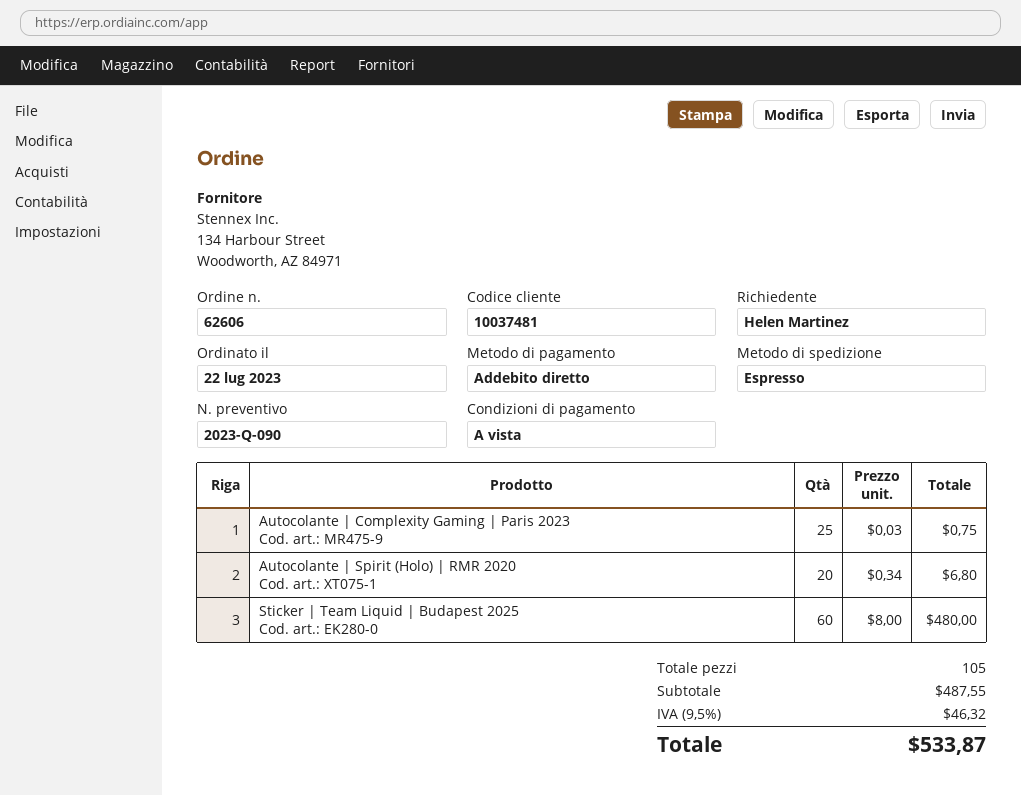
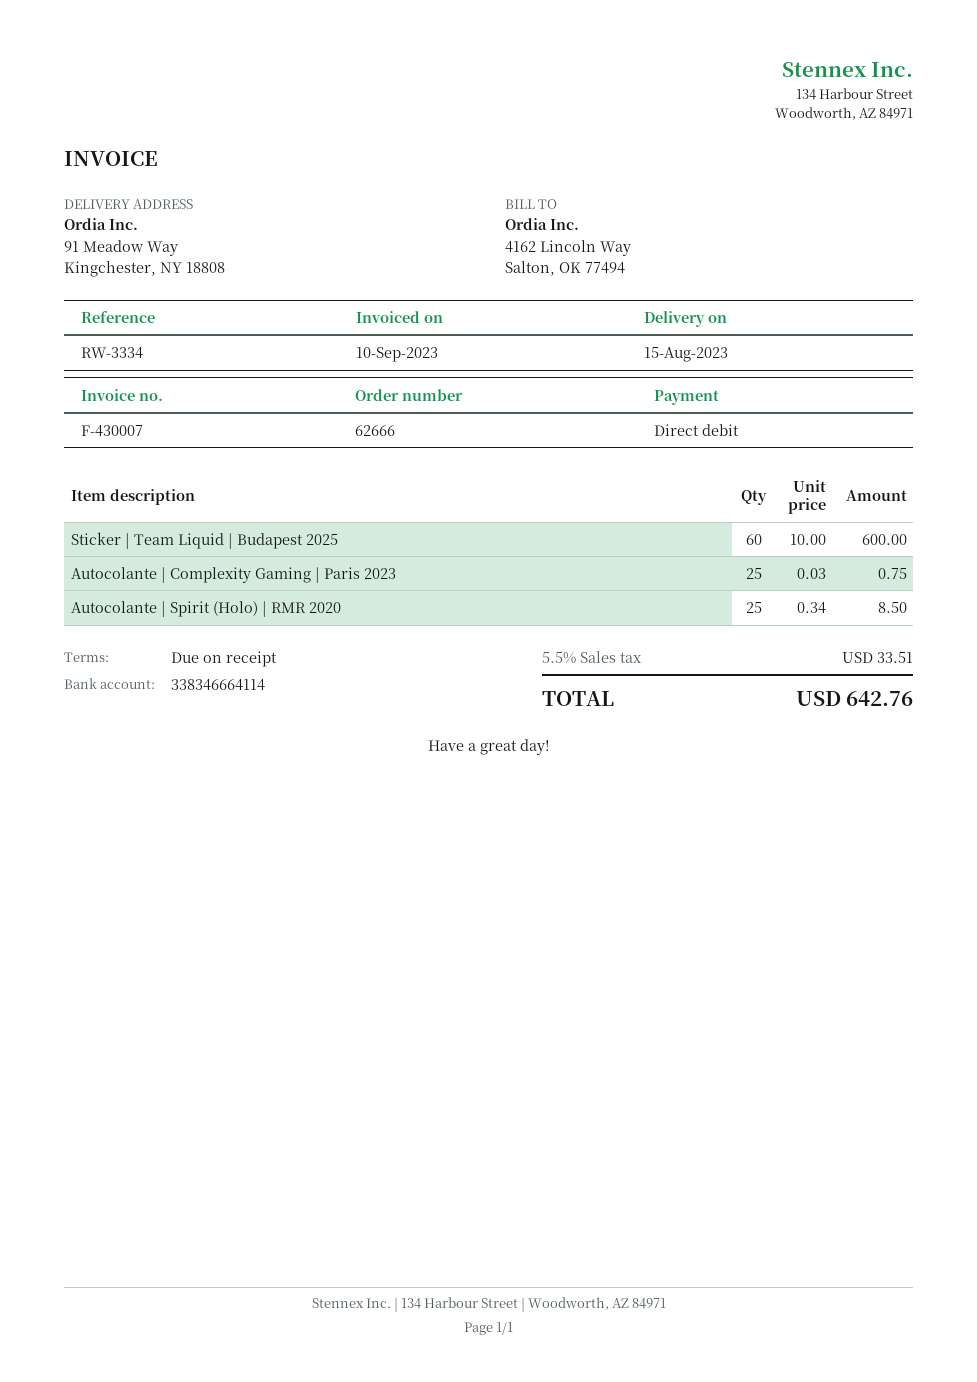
order number: 62606 -> 62666
Autocolante | Spirit (Holo) | RMR 2020: 20 x 0.34 = 6.80 -> 25 x 0.34 = 8.50
Sticker | Team Liquid | Budapest 2025: 60 x 8.00 = 480.00 -> 60 x 10.00 = 600.00
tax: 9.5% = 46.32 -> 5.5% = 33.51
total: 533.87 -> 642.76

